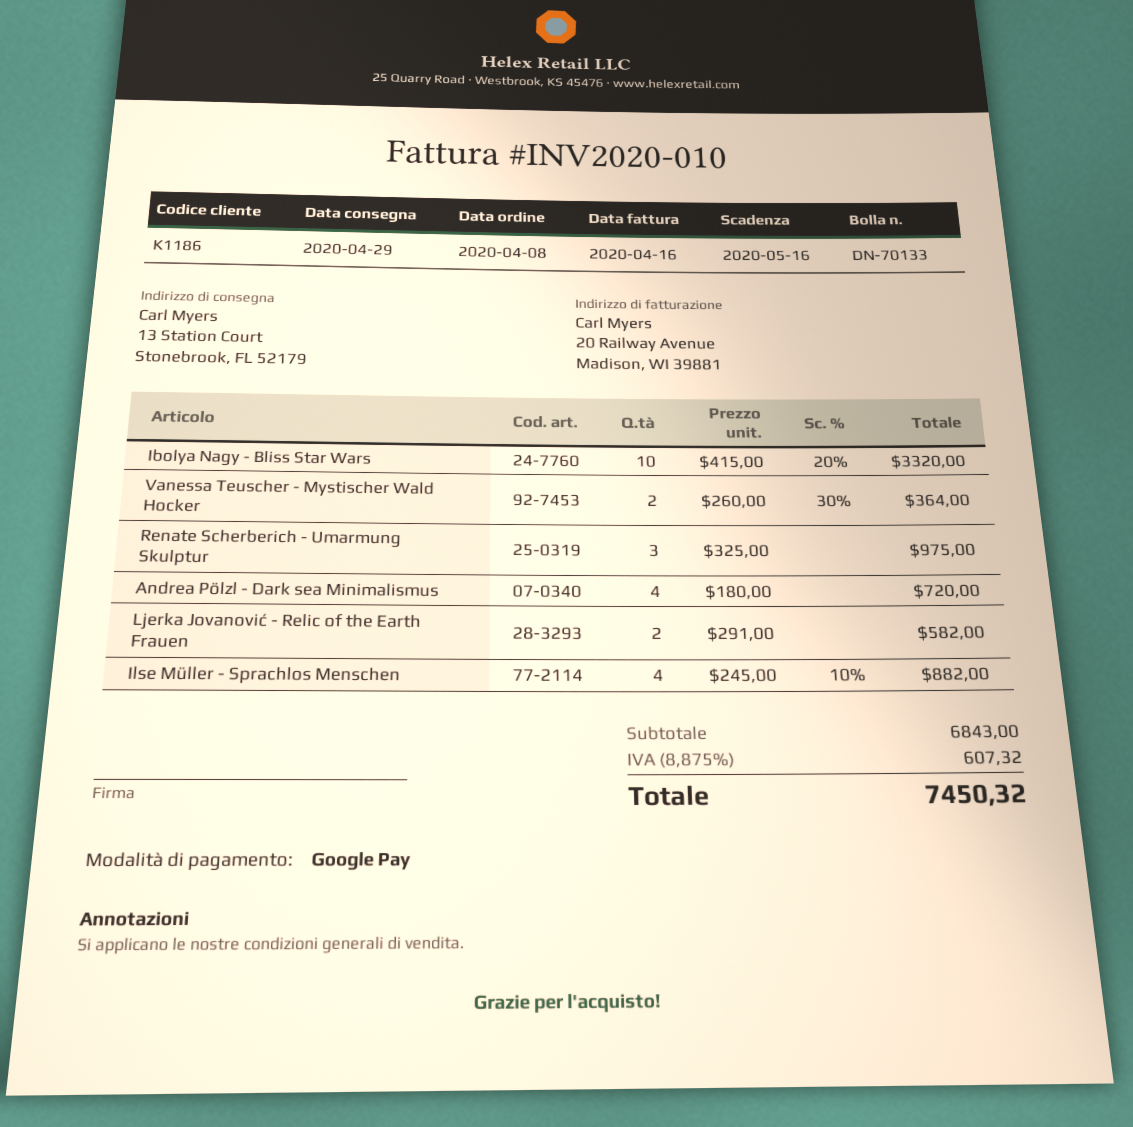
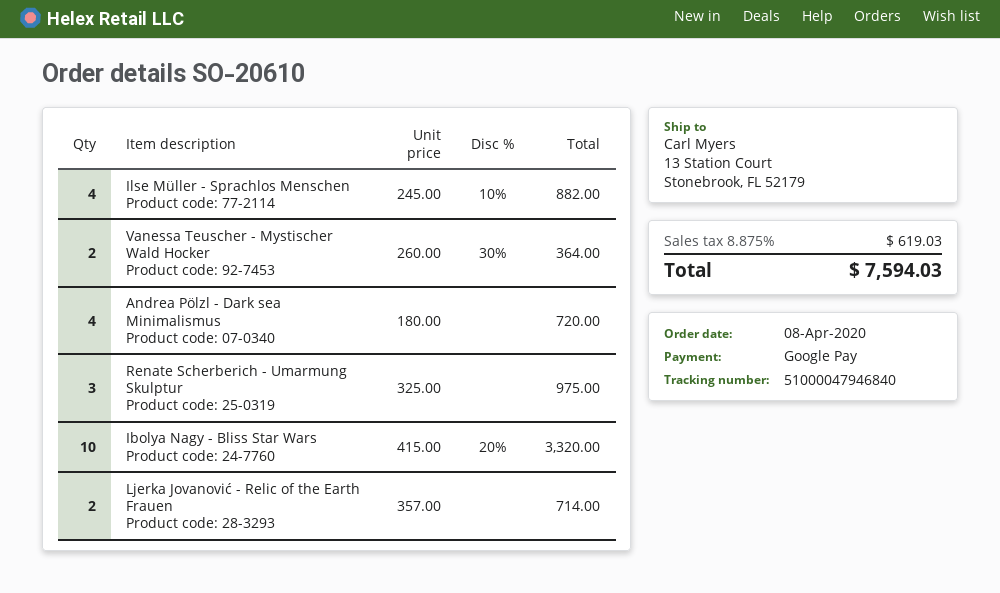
Ljerka Jovanović - Relic of the Earth Frauen: 2 x 291.00 = 582.00 -> 2 x 357.00 = 714.00
tax: 8.875% = 607.32 -> 8.875% = 619.03
total: 7450.32 -> 7594.03

